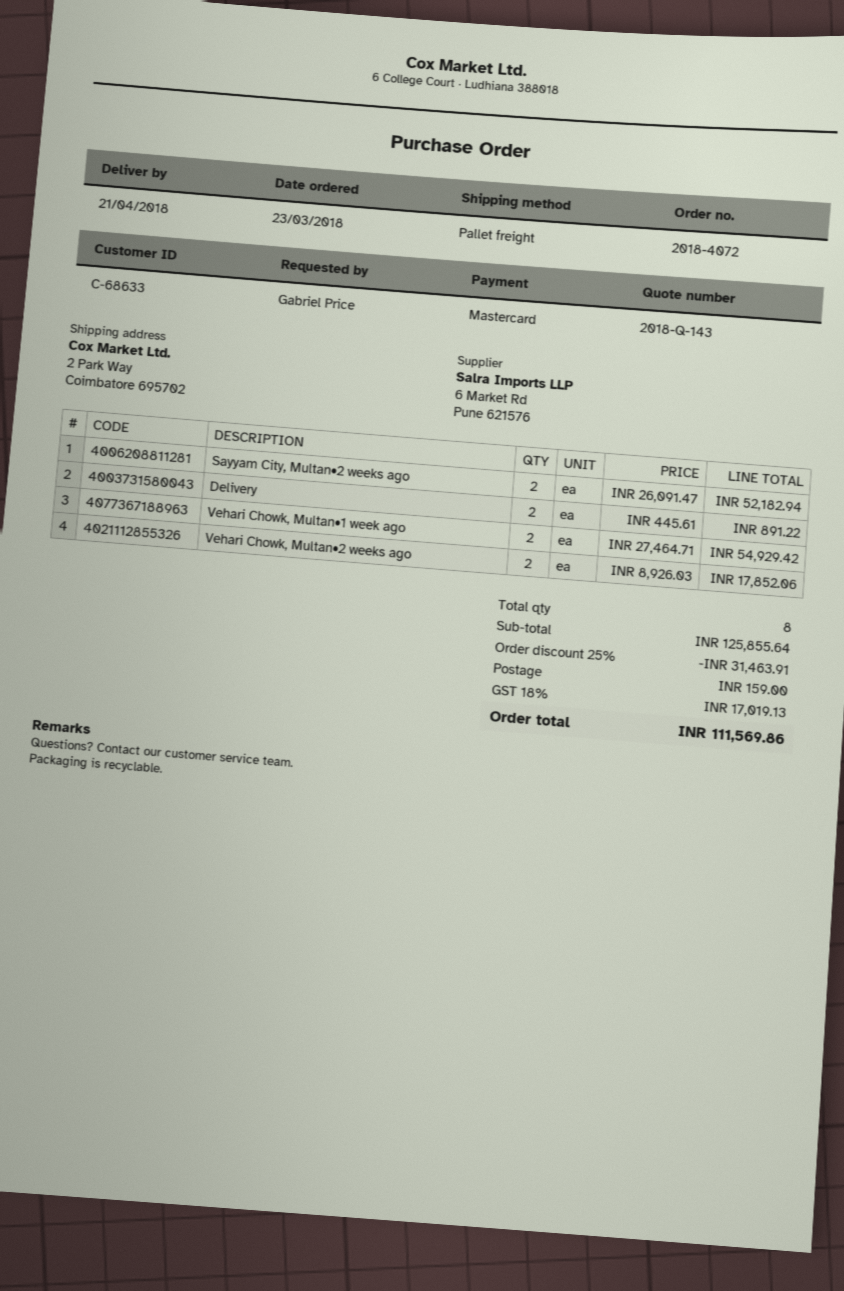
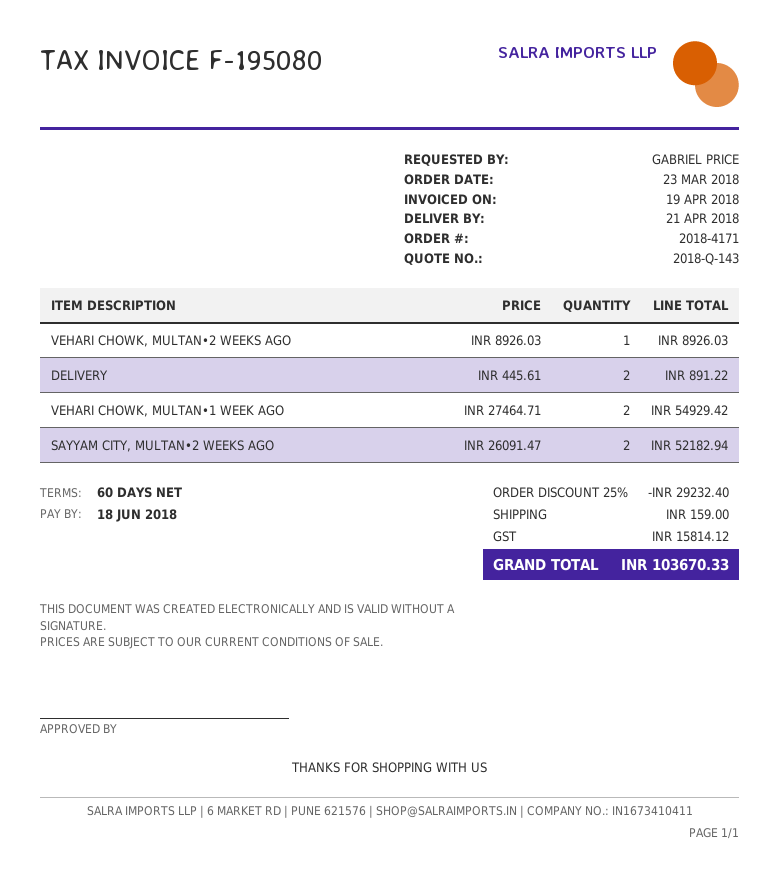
order number: 2018-4072 -> 2018-4171
Vehari Chowk, Multan•2 weeks ago: 2 x 8926.03 = 17852.06 -> 1 x 8926.03 = 8926.03
discount: 25% = 31463.91 -> 25% = 29232.40
tax: 17019.13 -> 15814.12
total: 111569.86 -> 103670.33

